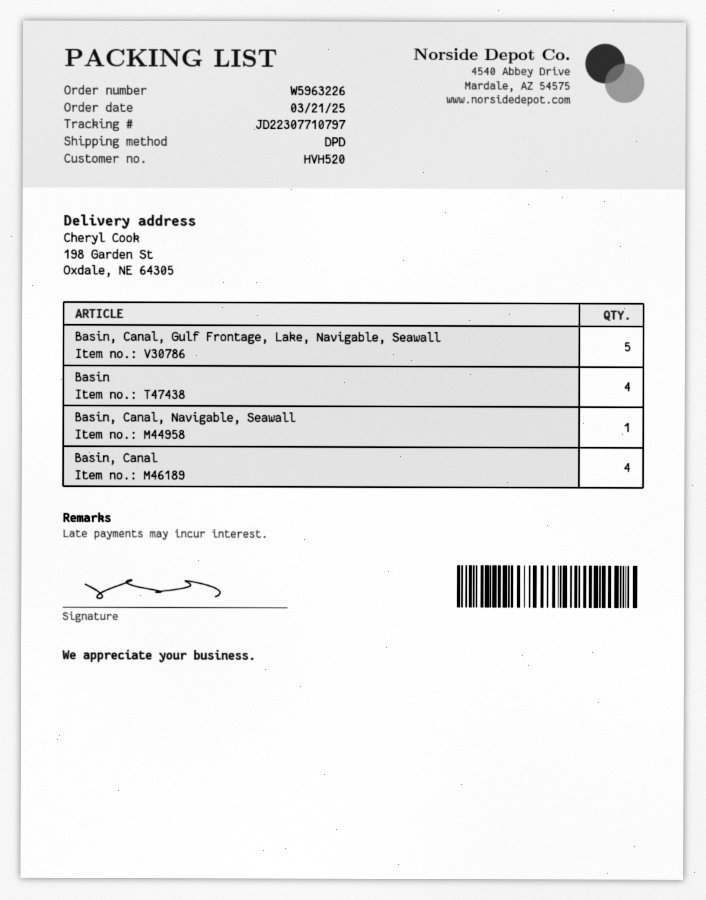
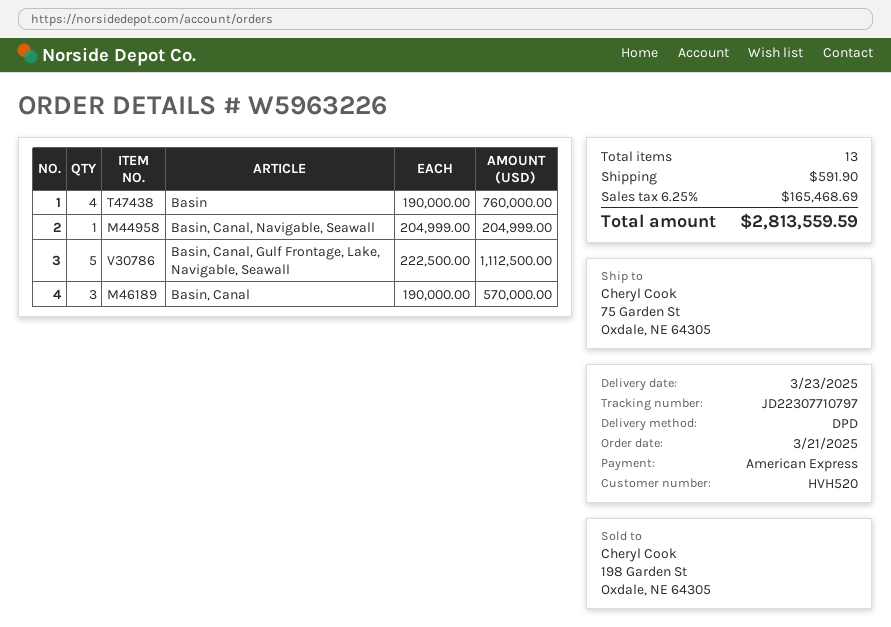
ship to: 198 Garden St, Oxdale, NE 64305 -> 75 Garden St, Oxdale, NE 64305
Basin, Canal: 4 -> 3

